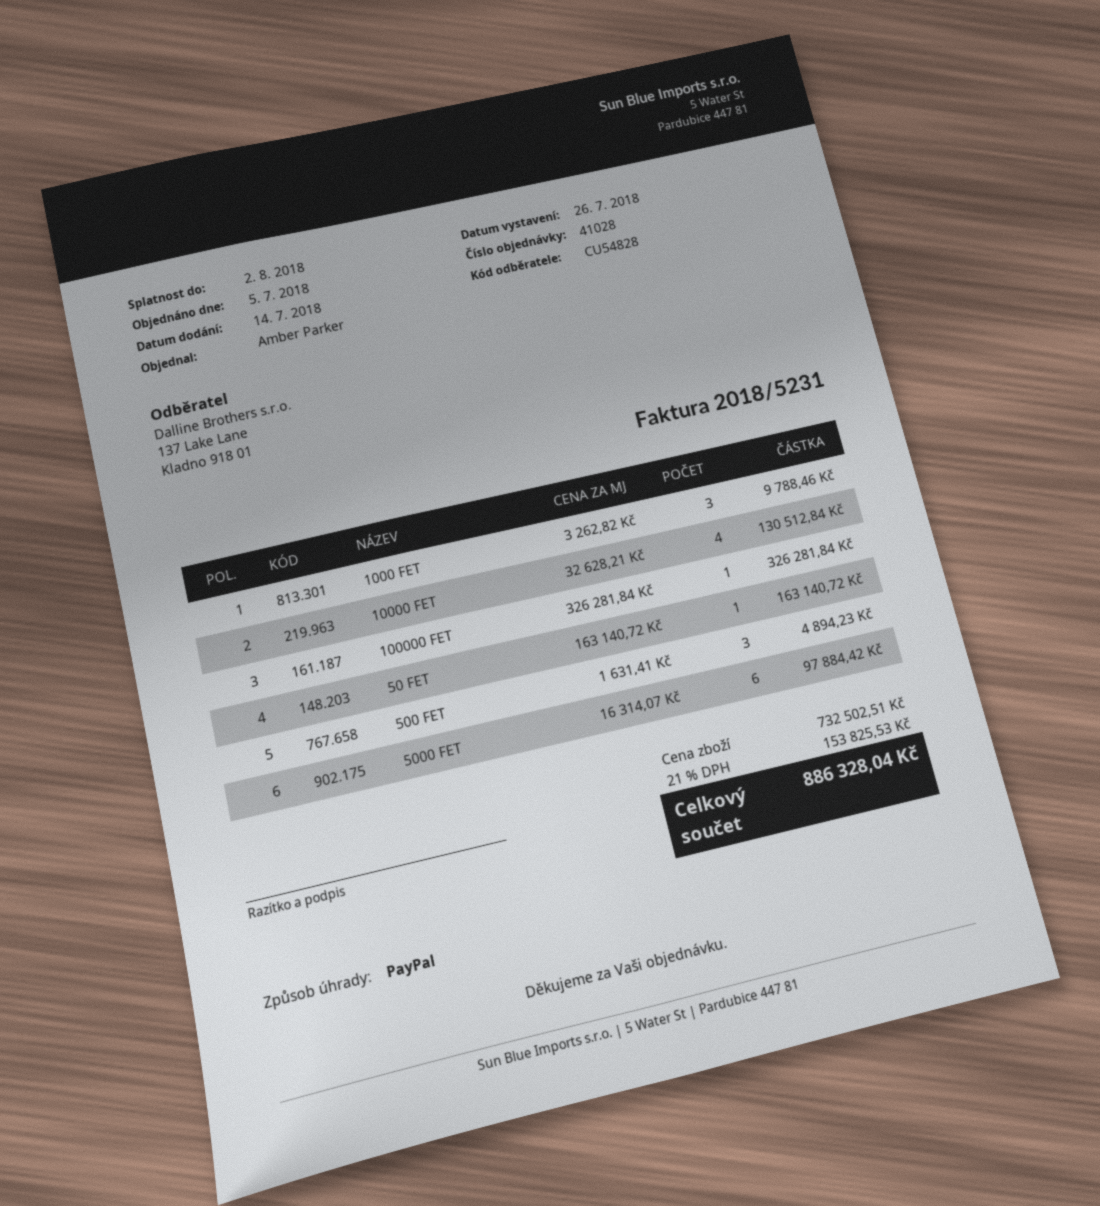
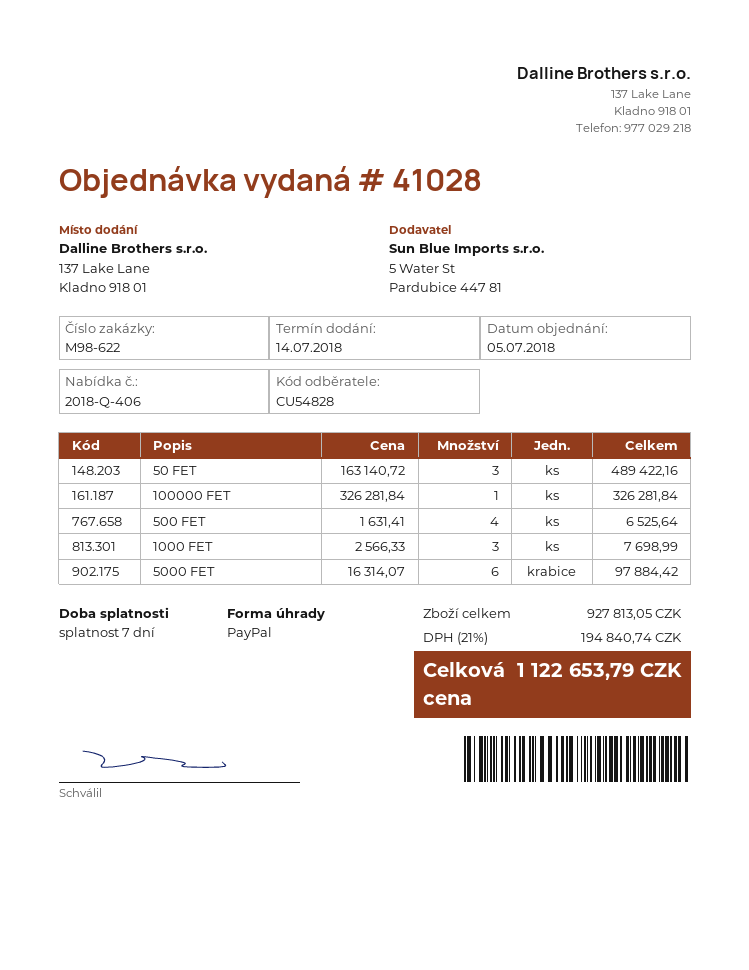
1000 FET: 3 x 3262.82 = 9788.46 -> 3 x 2566.33 = 7698.99
10000 FET: 4 x 32628.21 = 130512.84 -> none
50 FET: 1 x 163140.72 = 163140.72 -> 3 x 163140.72 = 489422.16
500 FET: 3 x 1631.41 = 4894.23 -> 4 x 1631.41 = 6525.64
subtotal: 732502.51 -> 927813.05
tax: 21% = 153825.53 -> 21% = 194840.74
total: 886328.04 -> 1122653.79

